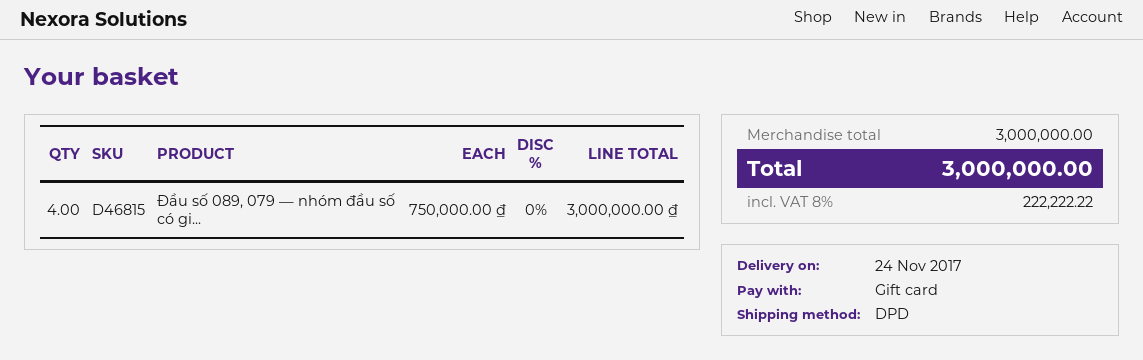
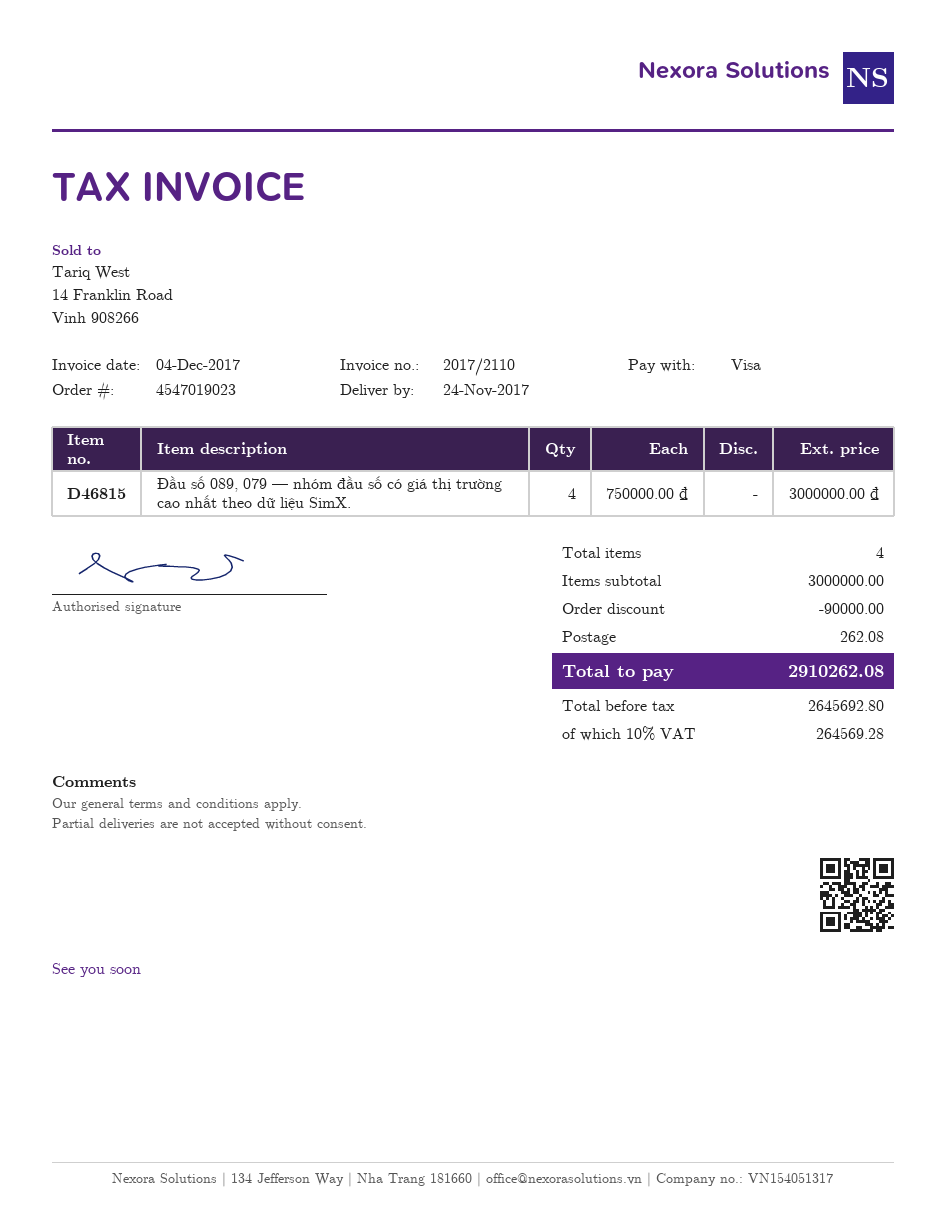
payment method: gift card -> Visa
discount: none -> 90000.00
shipping: none -> 262.08
tax: 8% = 222222.22 -> 10% = 264569.28
total: 3000000.00 -> 2910262.08

